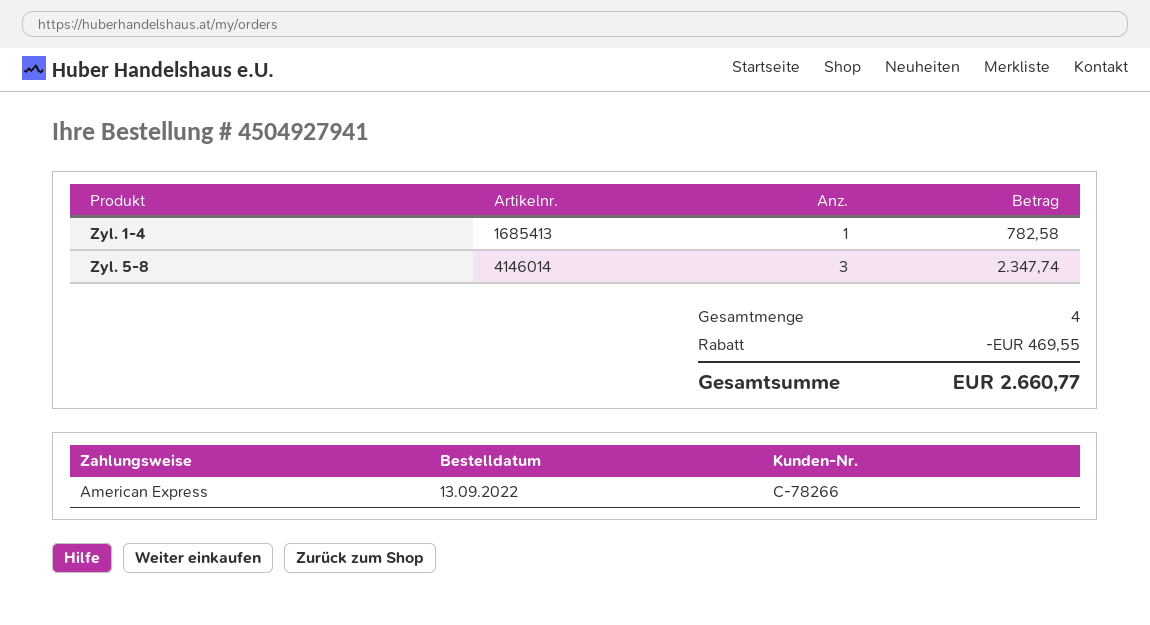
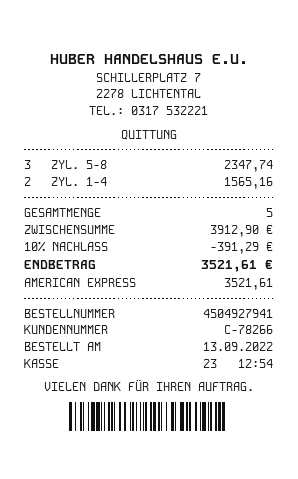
Zyl. 1-4: 1 for 782.58 -> 2 for 1565.16
total quantity: 4 -> 5
discount: 469.55 -> 391.29
total: 2660.77 -> 3521.61

